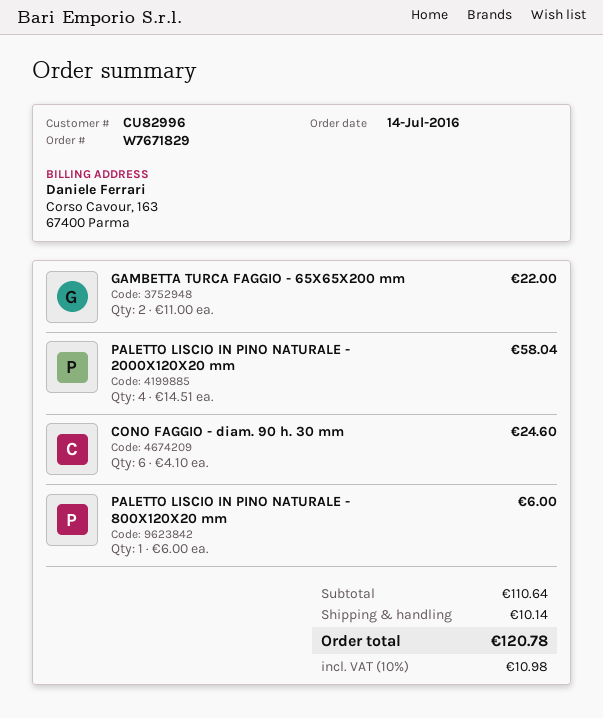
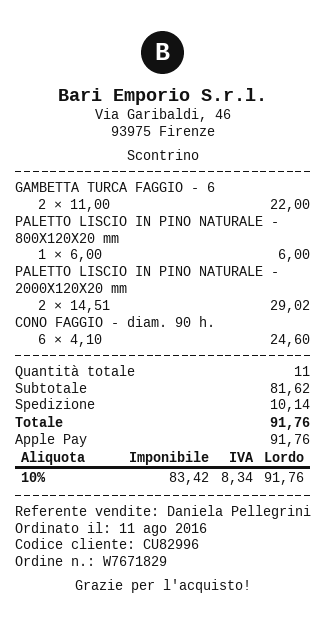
order date: 2016-07-14 -> 2016-08-11
PALETTO LISCIO IN PINO NATURALE - 2000X120X20 mm: 4 x 14.51 = 58.04 -> 2 x 14.51 = 29.02
subtotal: 110.64 -> 81.62
tax: 10% = 10.98 -> 10% = 8.34
total: 120.78 -> 91.76

